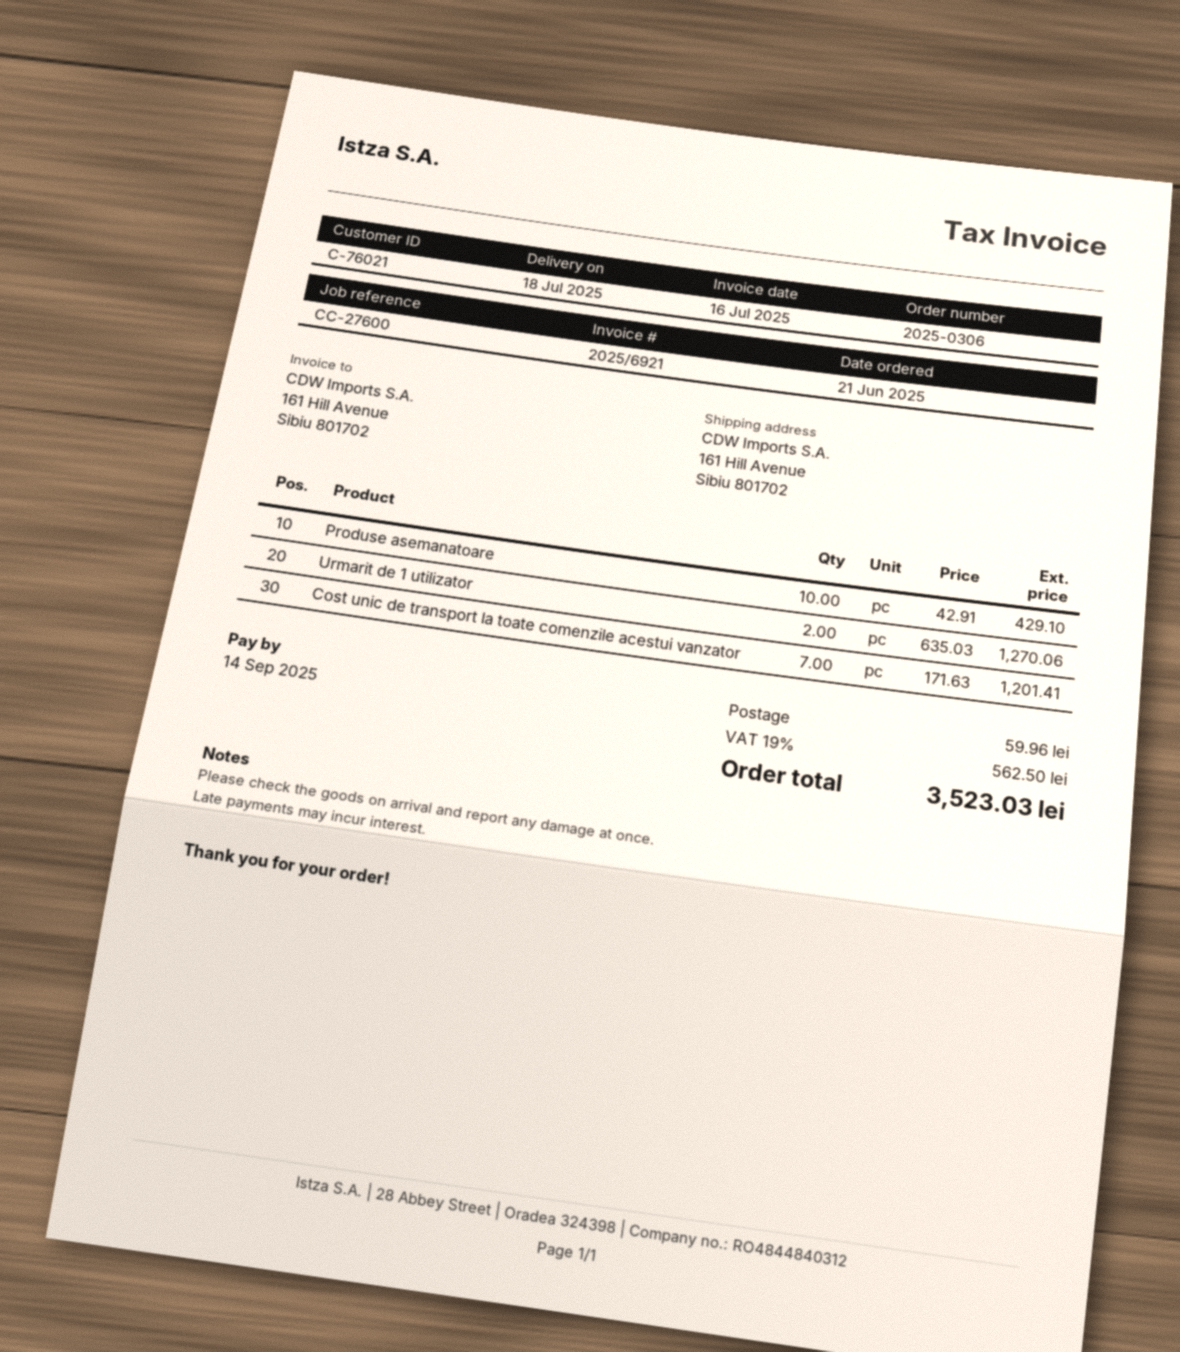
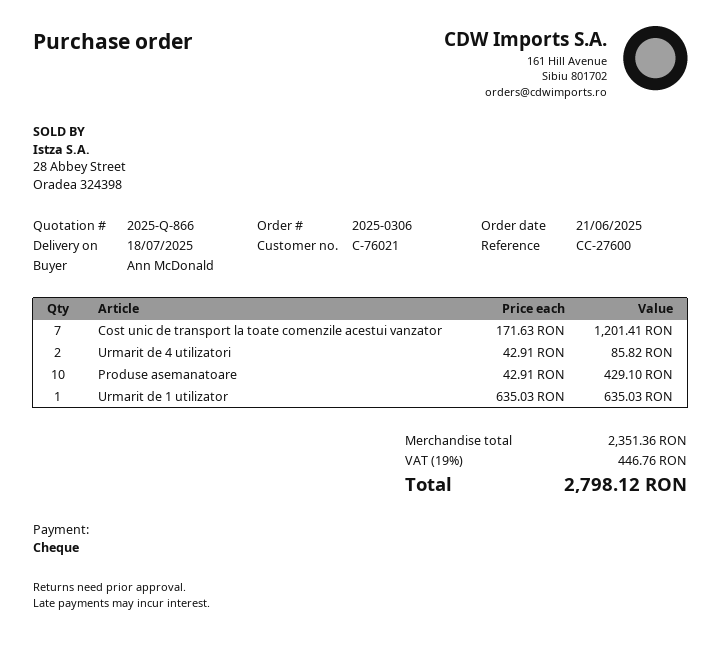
Urmarit de 1 utilizator: 2 x 635.03 = 1270.06 -> 1 x 635.03 = 635.03
Urmarit de 4 utilizatori: none -> 2 x 42.91 = 85.82
shipping: 59.96 -> none
tax: 19% = 562.50 -> 19% = 446.76
total: 3523.03 -> 2798.12

